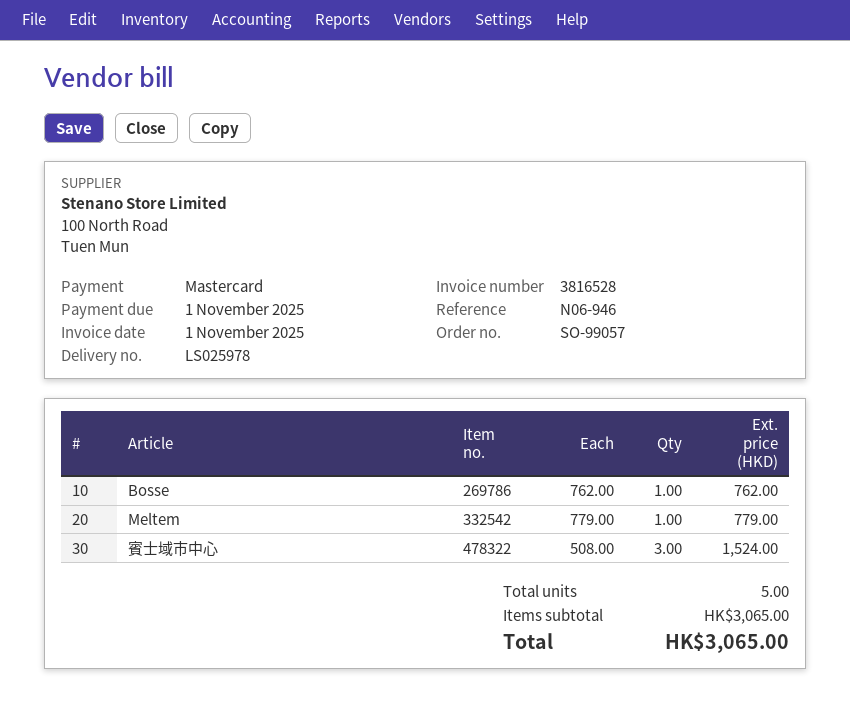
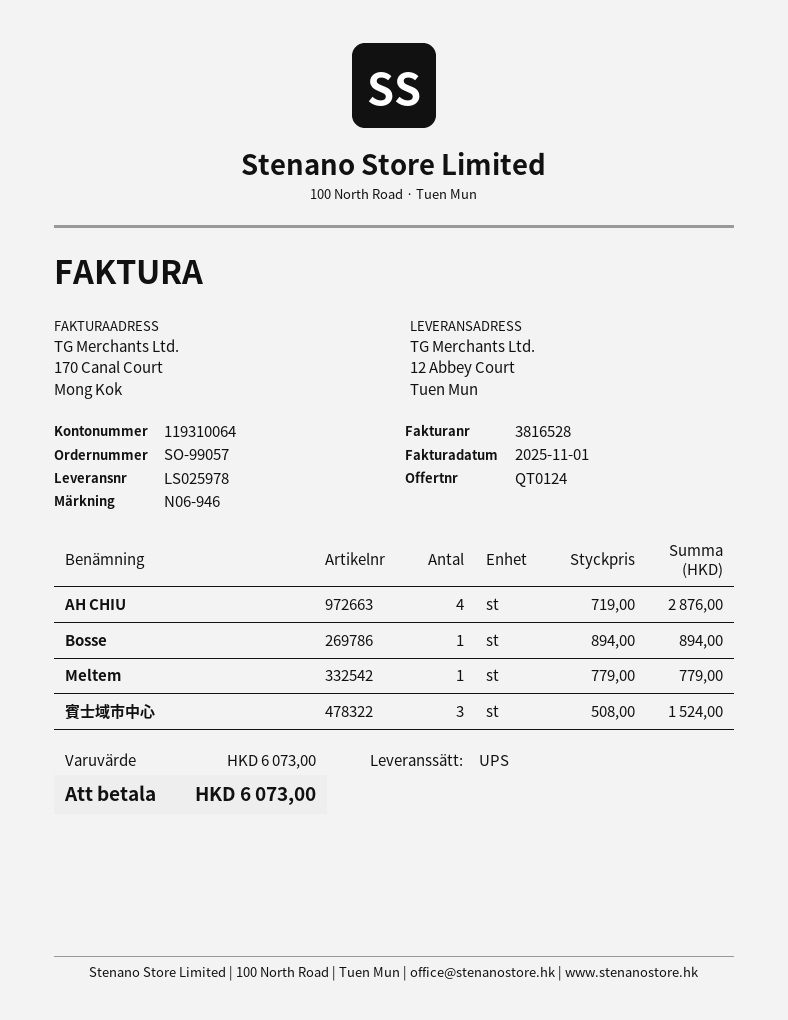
Bosse: 1 x 762.00 = 762.00 -> 1 x 894.00 = 894.00
AH CHIU: none -> 4 x 719.00 = 2876.00
subtotal: 3065.00 -> 6073.00
total: 3065.00 -> 6073.00

